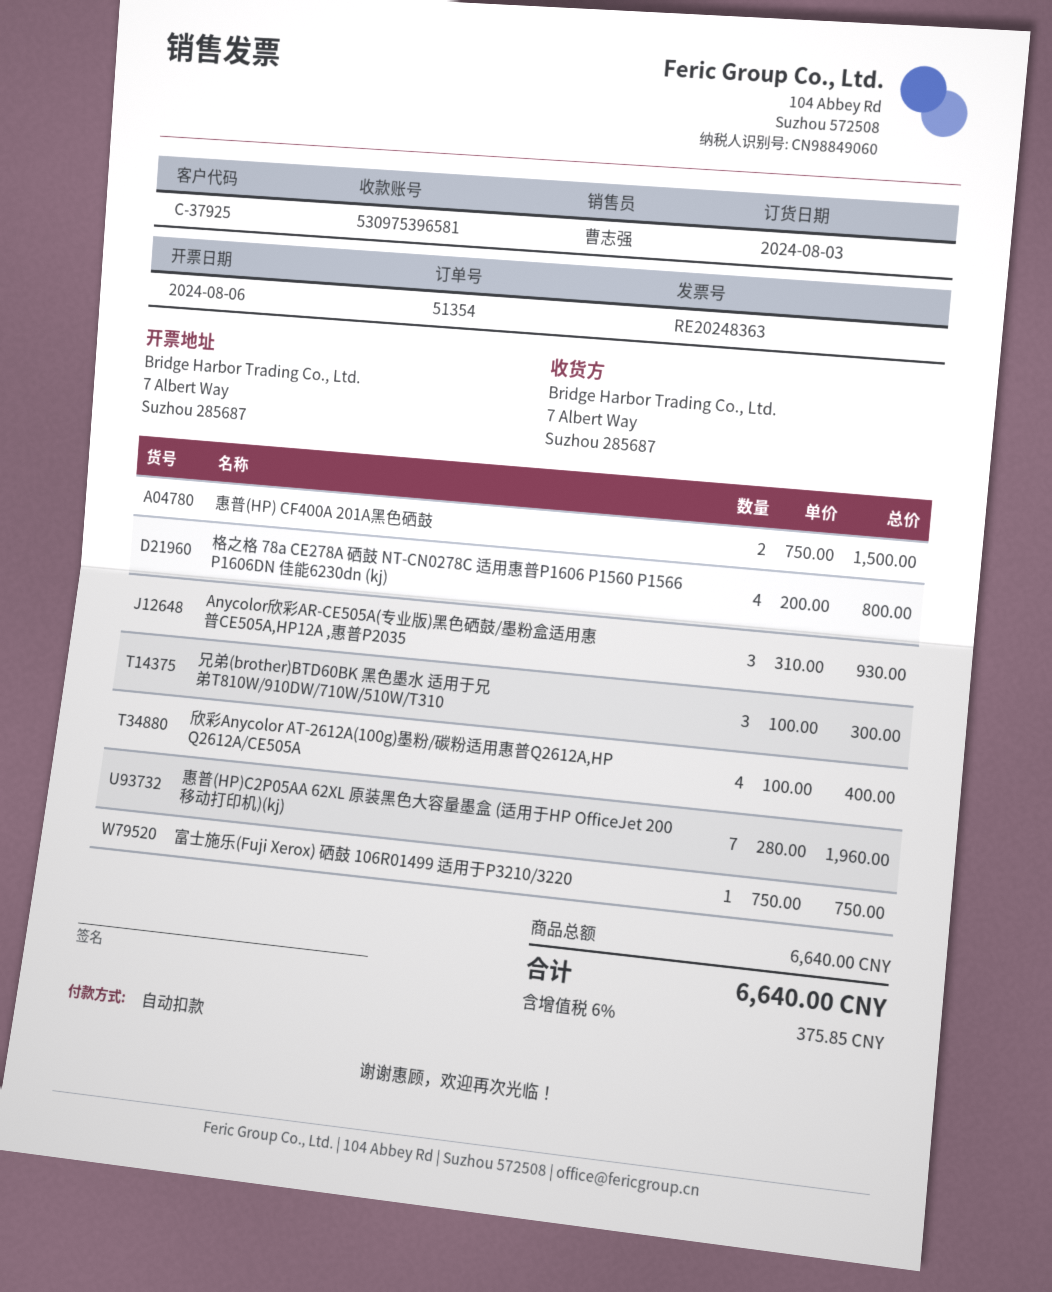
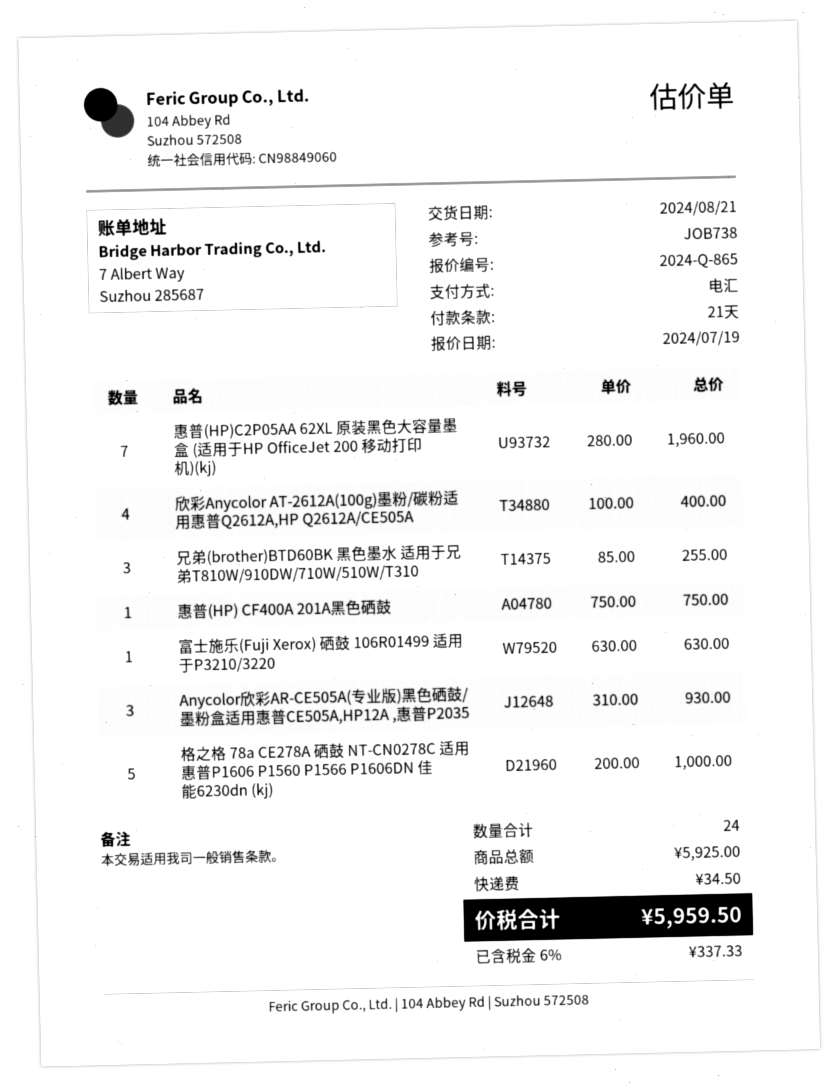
payment method: direct debit -> bank transfer
惠普(HP) CF400A 201A黑色硒鼓: 2 x 750.00 = 1500.00 -> 1 x 750.00 = 750.00
格之格 78a CE278A 硒鼓 NT-CN0278C 适用惠普P1606 P1560 P1566 P1606DN 佳能6230dn (kj): 4 x 200.00 = 800.00 -> 5 x 200.00 = 1000.00
兄弟(brother)BTD60BK 黑色墨水 适用于兄弟T810W/910DW/710W/510W/T310: 3 x 100.00 = 300.00 -> 3 x 85.00 = 255.00
富士施乐(Fuji Xerox) 硒鼓 106R01499 适用于P3210/3220: 1 x 750.00 = 750.00 -> 1 x 630.00 = 630.00
subtotal: 6640.00 -> 5925.00
shipping: none -> 34.50
tax: 6% = 375.85 -> 6% = 337.33
total: 6640.00 -> 5959.50

